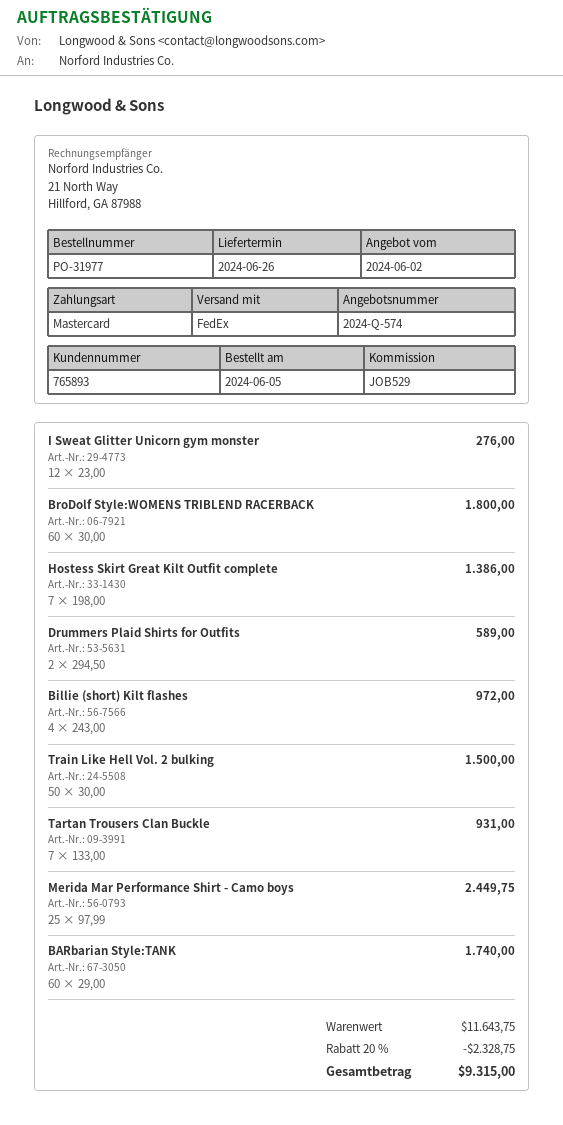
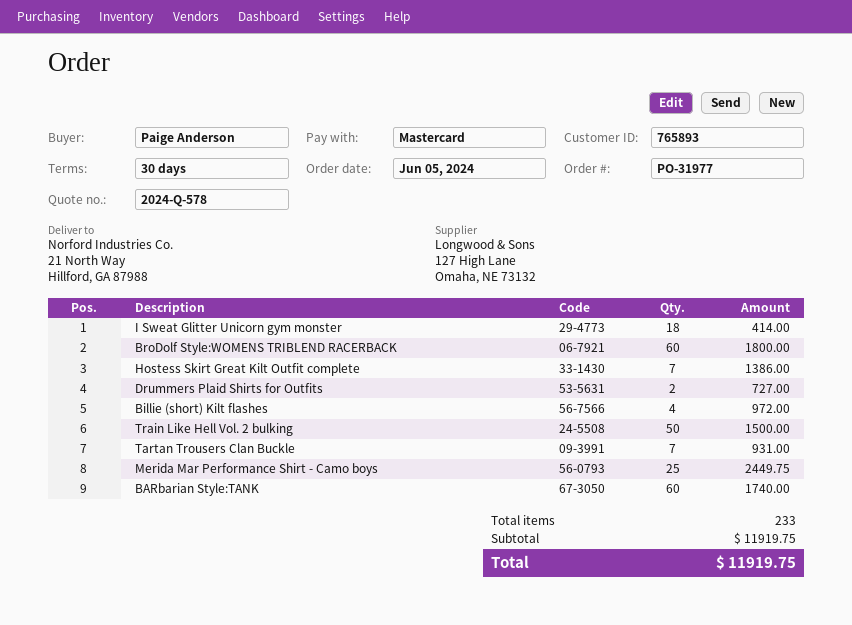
quote number: 2024-Q-574 -> 2024-Q-578
I Sweat Glitter Unicorn gym monster: 12 for 276.00 -> 18 for 414.00
Drummers Plaid Shirts for Outfits: 2 for 589.00 -> 2 for 727.00
subtotal: 11643.75 -> 11919.75
discount: 20% = 2328.75 -> none
total: 9315.00 -> 11919.75

